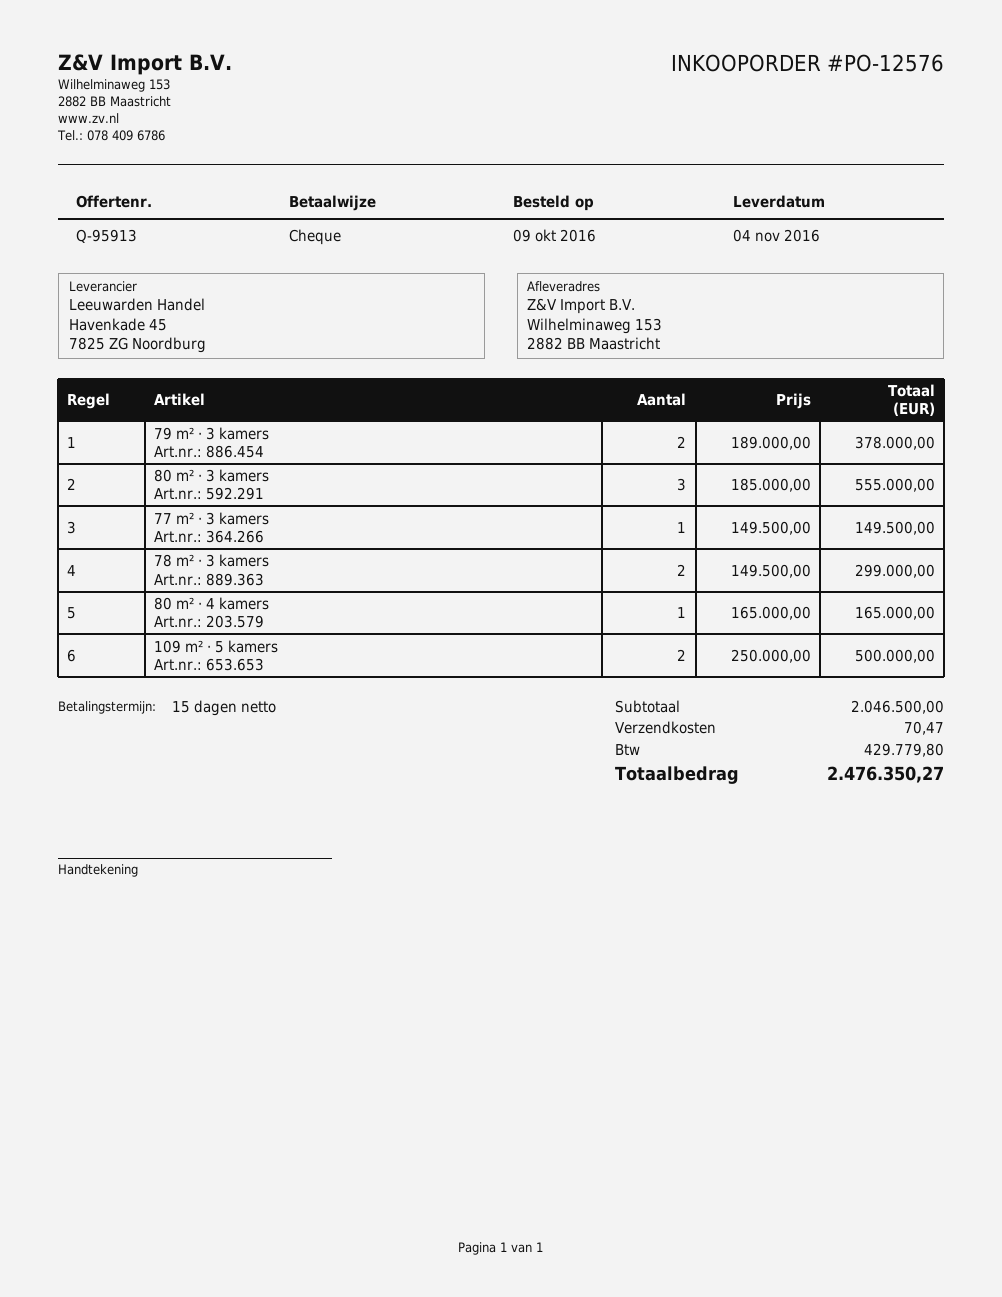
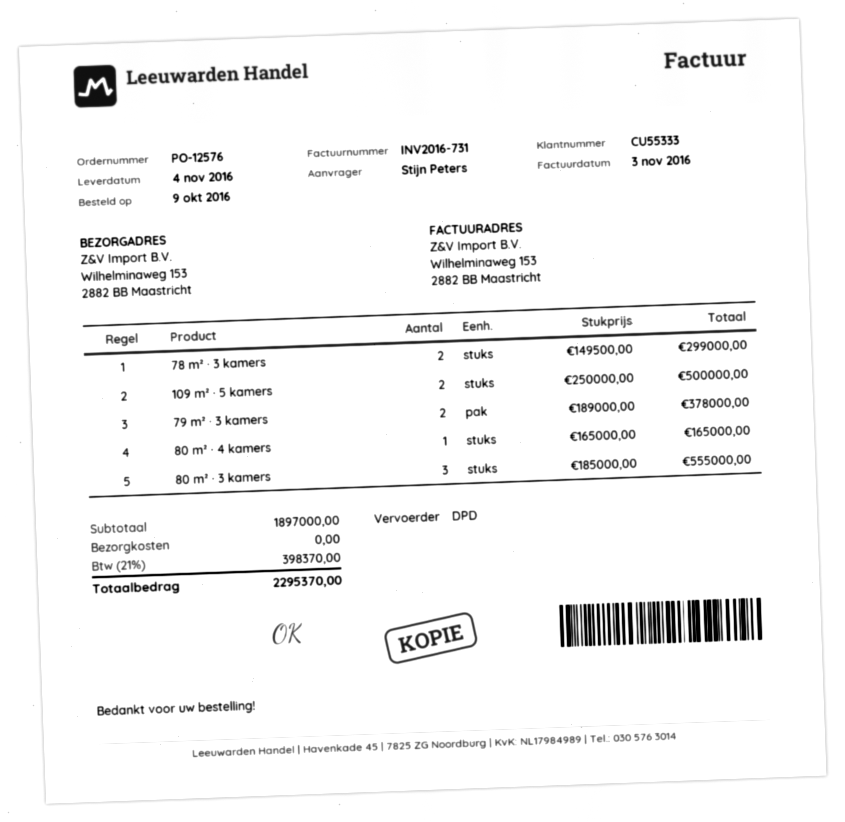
77 m² · 3 kamers: 1 x 149500.00 = 149500.00 -> none
subtotal: 2046500.00 -> 1897000.00
shipping: 70.47 -> 0.00
tax: 429779.80 -> 398370.00
total: 2476350.27 -> 2295370.00

